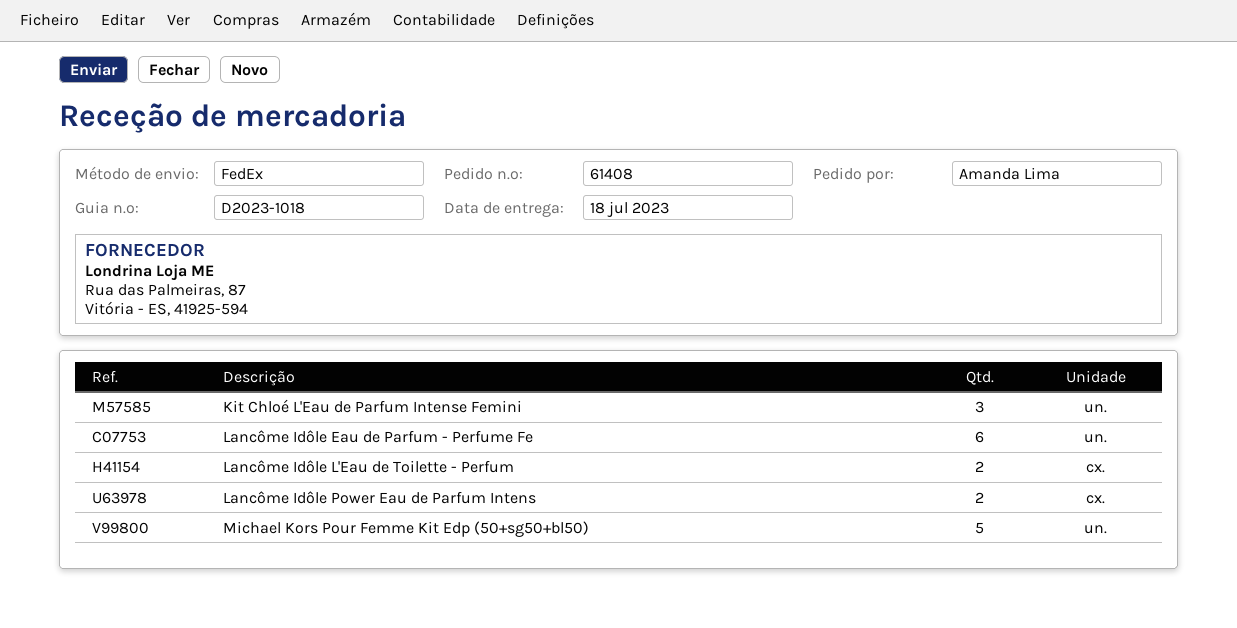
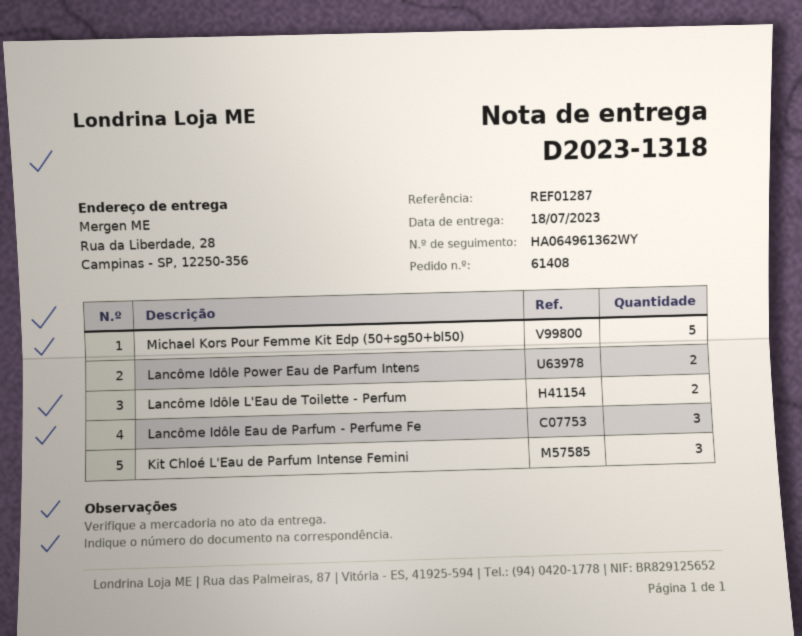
delivery note number: D2023-1018 -> D2023-1318
Lancôme Idôle Eau de Parfum - Perfume Fe: 6 -> 3

